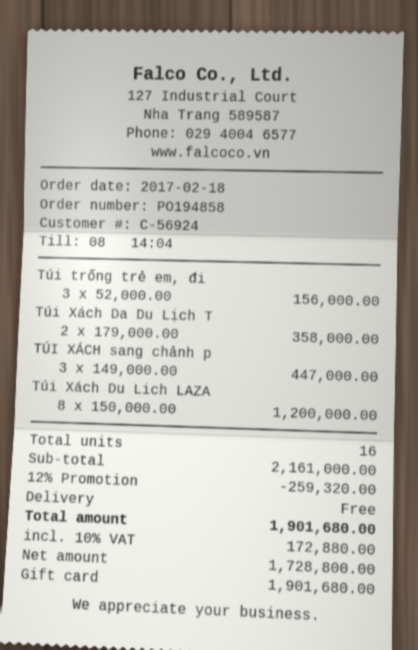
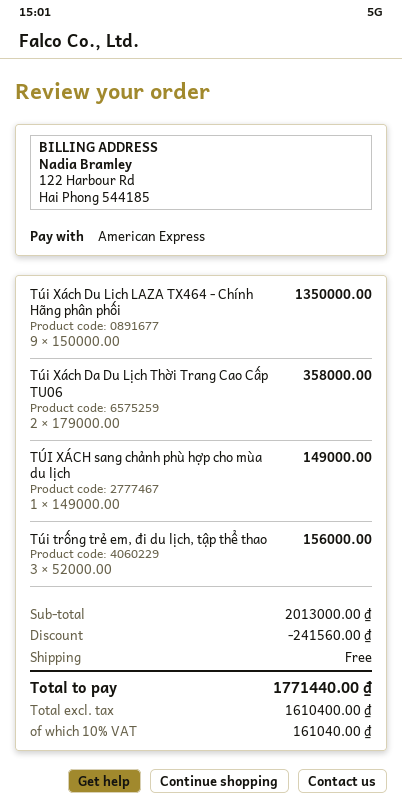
payment method: gift card -> American Express
TÚI XÁCH sang chảnh p: 3 x 149000.00 = 447000.00 -> 1 x 149000.00 = 149000.00
Túi Xách Du Lich LAZA: 8 x 150000.00 = 1200000.00 -> 9 x 150000.00 = 1350000.00
subtotal: 2161000.00 -> 2013000.00
discount: 259320.00 -> 241560.00
net: 1728800.00 -> 1610400.00
tax: 10% = 172880.00 -> 10% = 161040.00
total: 1901680.00 -> 1771440.00

